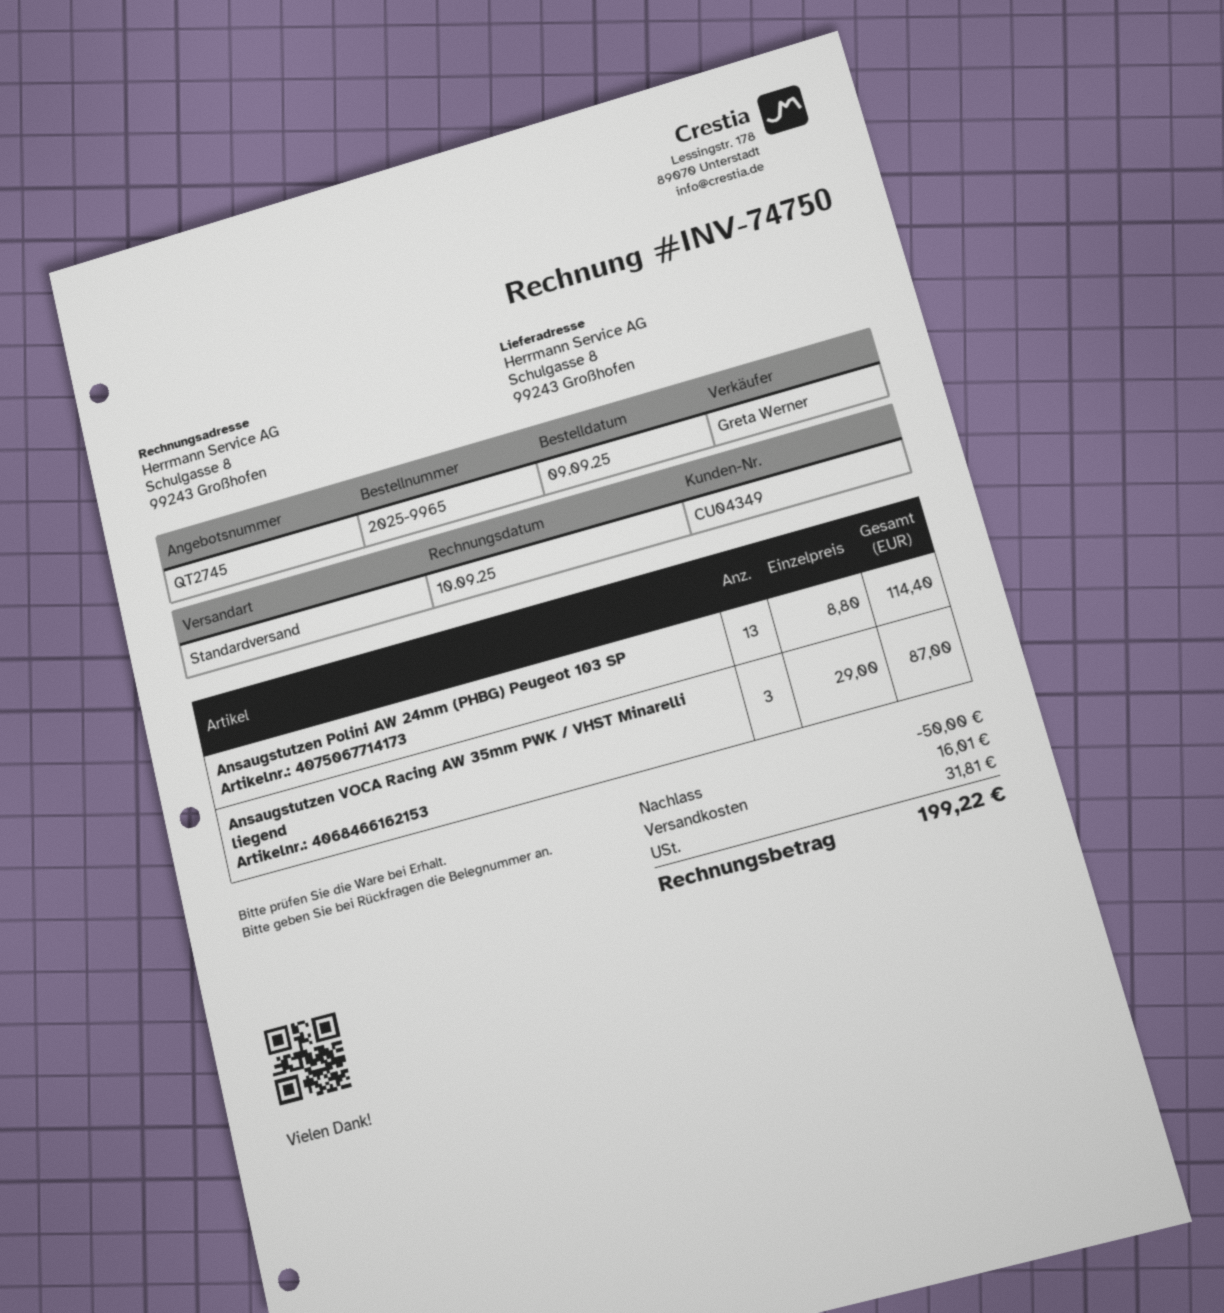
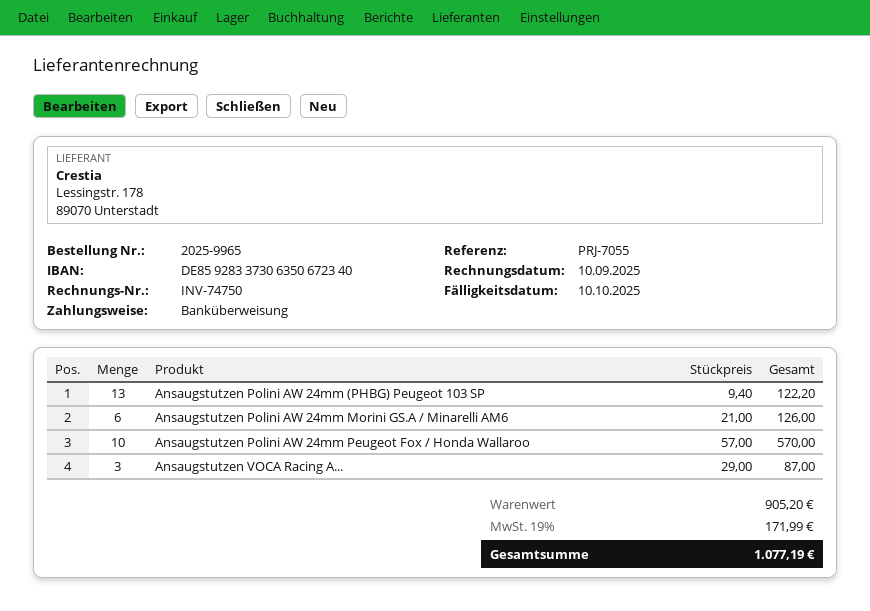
Ansaugstutzen Polini AW 24mm (PHBG) Peugeot 103 SP: 13 x 8.80 = 114.40 -> 13 x 9.40 = 122.20
Ansaugstutzen Polini AW 24mm Morini GS.A / Minarelli AM6: none -> 6 x 21.00 = 126.00
Ansaugstutzen Polini AW 24mm Peugeot Fox / Honda Wallaroo: none -> 10 x 57.00 = 570.00
discount: 50.00 -> none
shipping: 16.01 -> none
tax: 31.81 -> 171.99
total: 199.22 -> 1077.19

